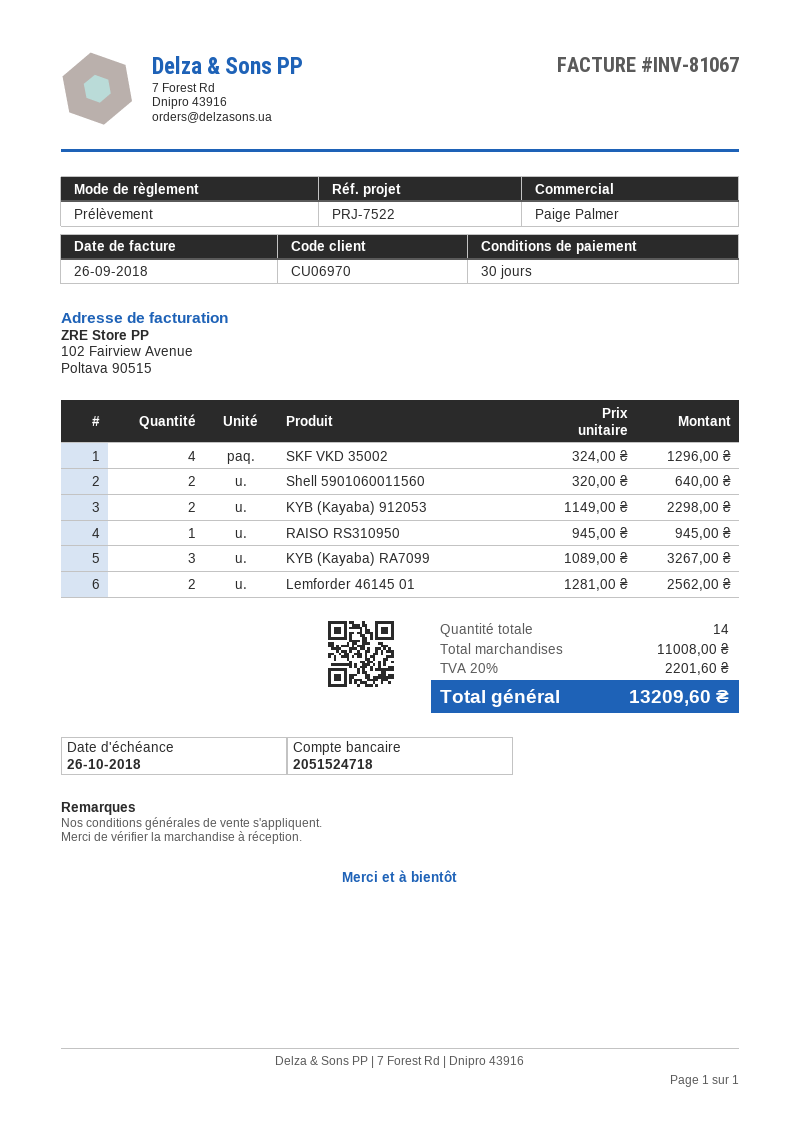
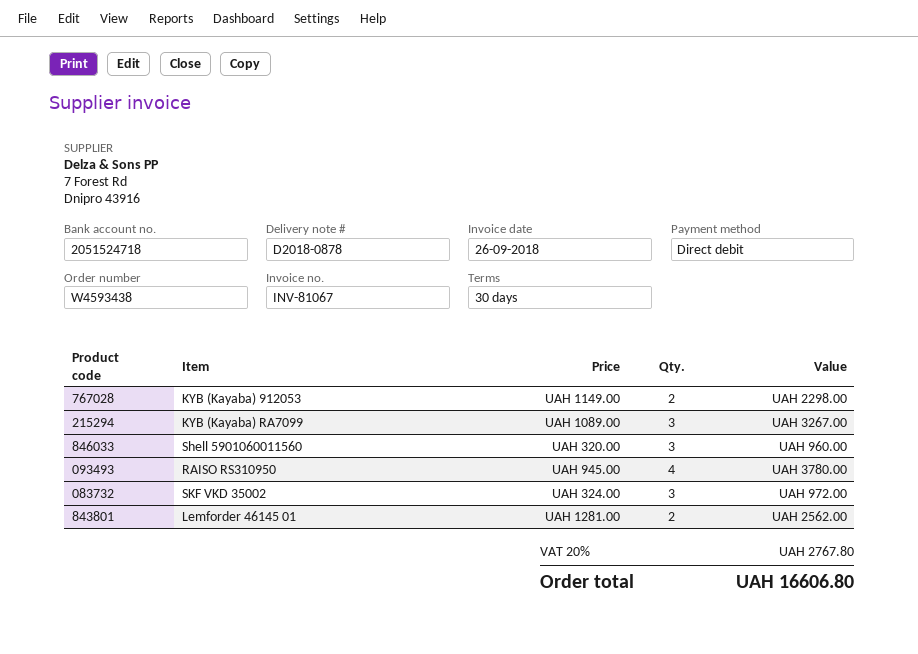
SKF VKD 35002: 4 x 324.00 = 1296.00 -> 3 x 324.00 = 972.00
Shell 5901060011560: 2 x 320.00 = 640.00 -> 3 x 320.00 = 960.00
RAISO RS310950: 1 x 945.00 = 945.00 -> 4 x 945.00 = 3780.00
tax: 20% = 2201.60 -> 20% = 2767.80
total: 13209.60 -> 16606.80

